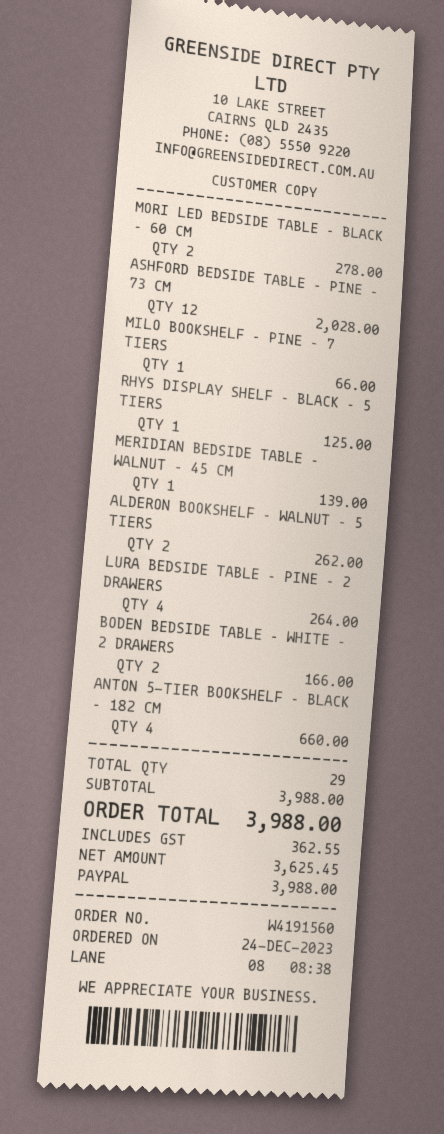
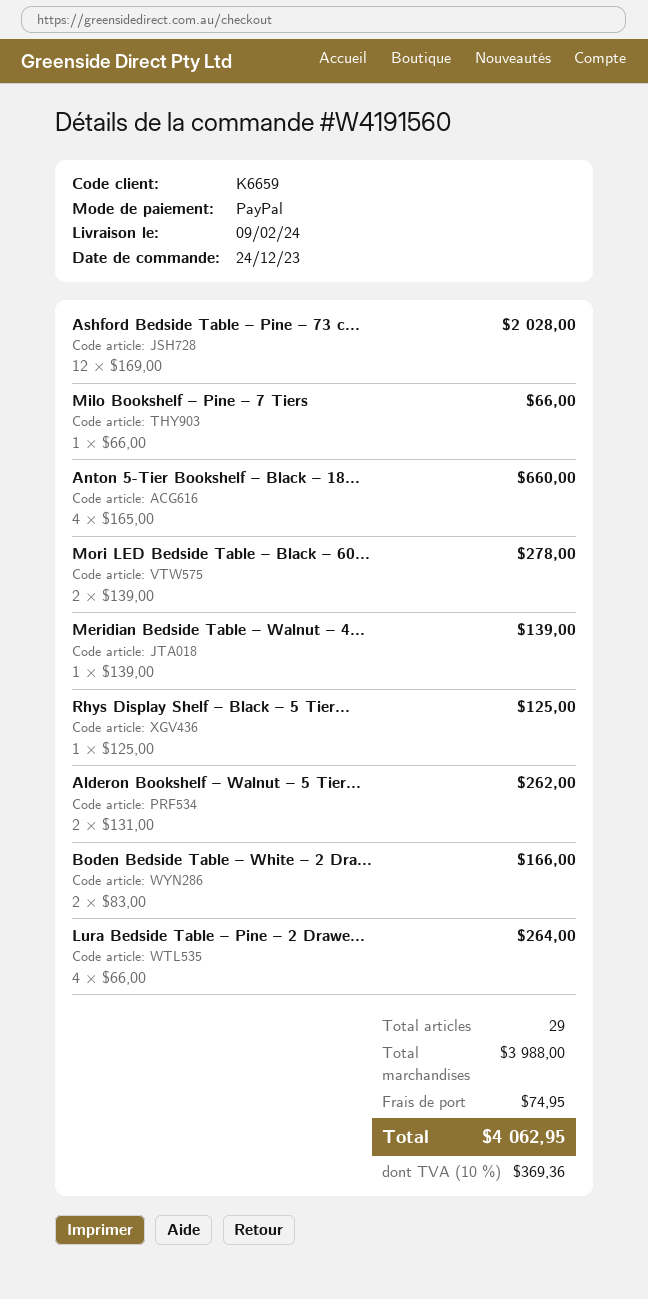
shipping: none -> 74.95
tax: 362.55 -> 369.36
total: 3988.00 -> 4062.95

